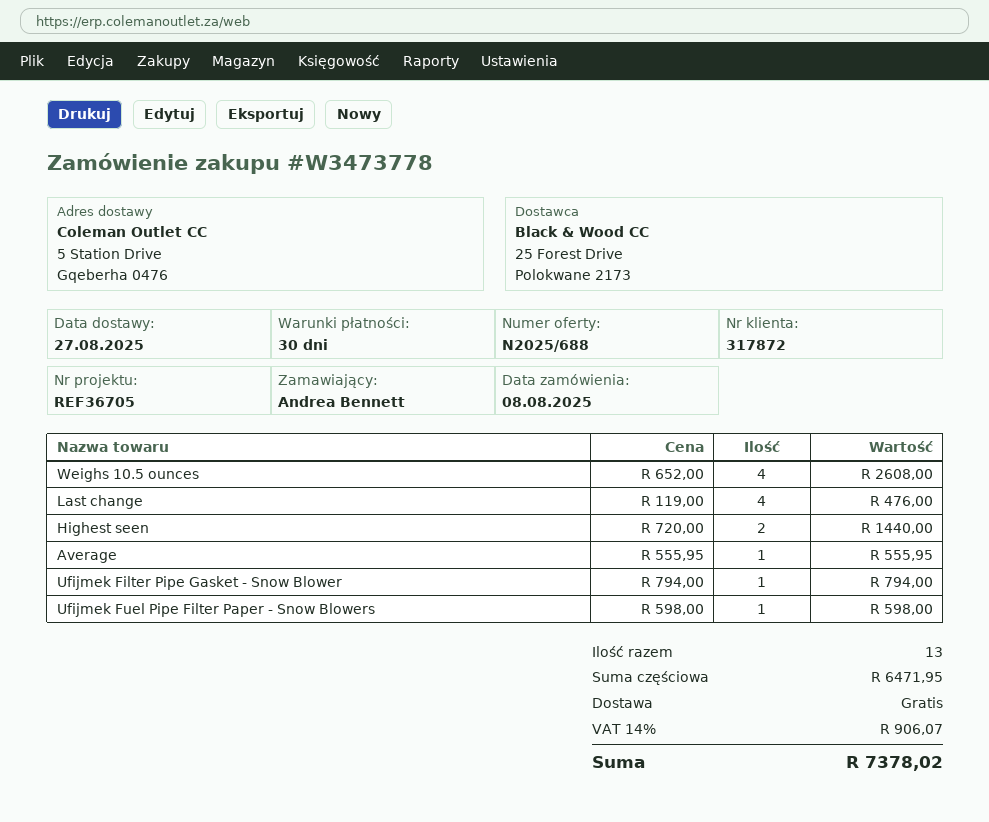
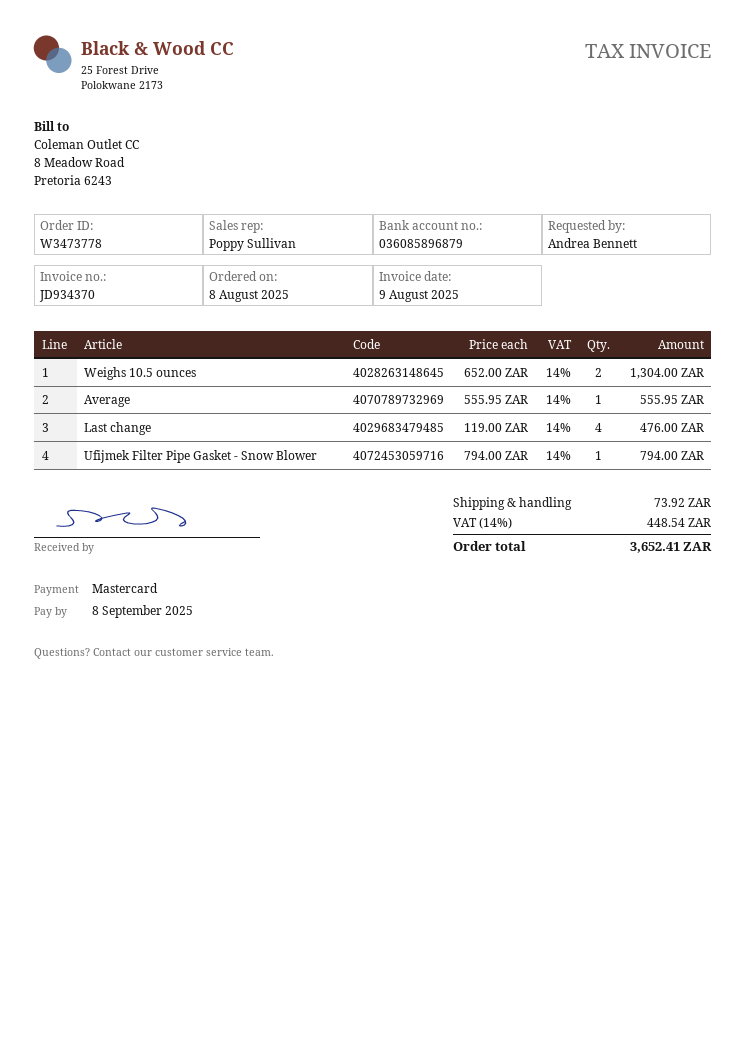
Weighs 10.5 ounces: 4 x 652.00 = 2608.00 -> 2 x 652.00 = 1304.00
Highest seen: 2 x 720.00 = 1440.00 -> none
Ufijmek Fuel Pipe Filter Paper - Snow Blowers: 1 x 598.00 = 598.00 -> none
shipping: 0.00 -> 73.92
tax: 14% = 906.07 -> 14% = 448.54
total: 7378.02 -> 3652.41

